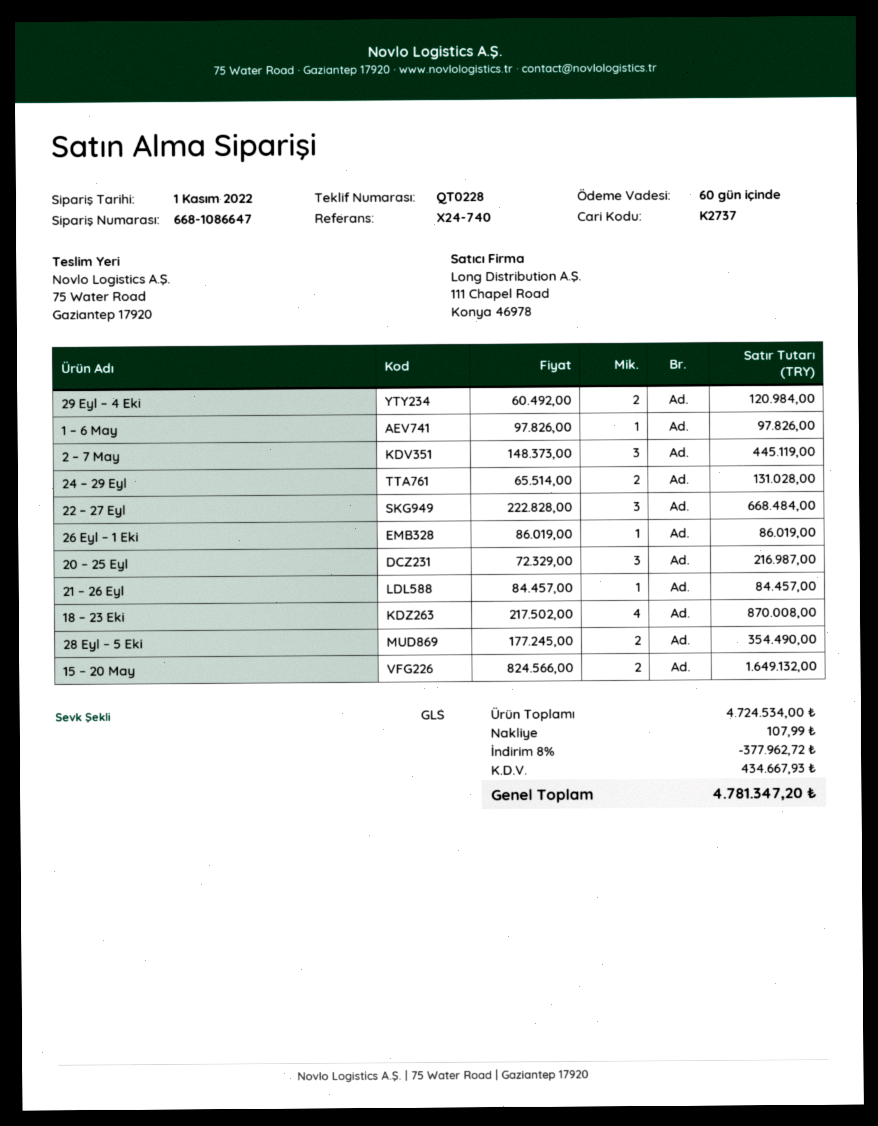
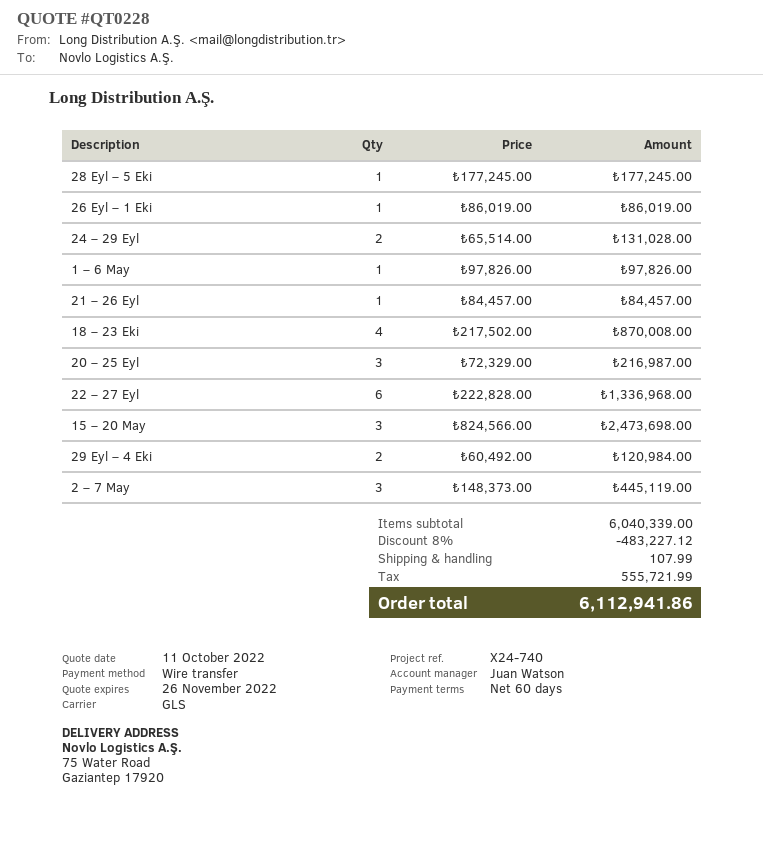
22 – 27 Eyl: 3 x 222828.00 = 668484.00 -> 6 x 222828.00 = 1336968.00
28 Eyl – 5 Eki: 2 x 177245.00 = 354490.00 -> 1 x 177245.00 = 177245.00
15 – 20 May: 2 x 824566.00 = 1649132.00 -> 3 x 824566.00 = 2473698.00
subtotal: 4724534.00 -> 6040339.00
discount: 8% = 377962.72 -> 8% = 483227.12
tax: 434667.93 -> 555721.99
total: 4781347.20 -> 6112941.86

